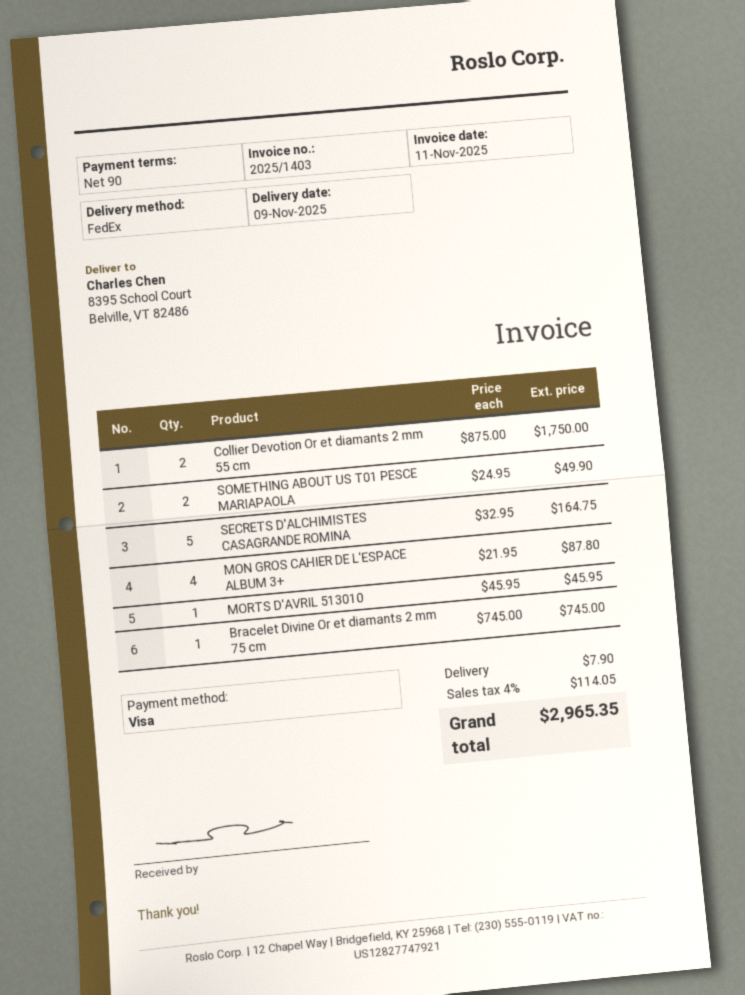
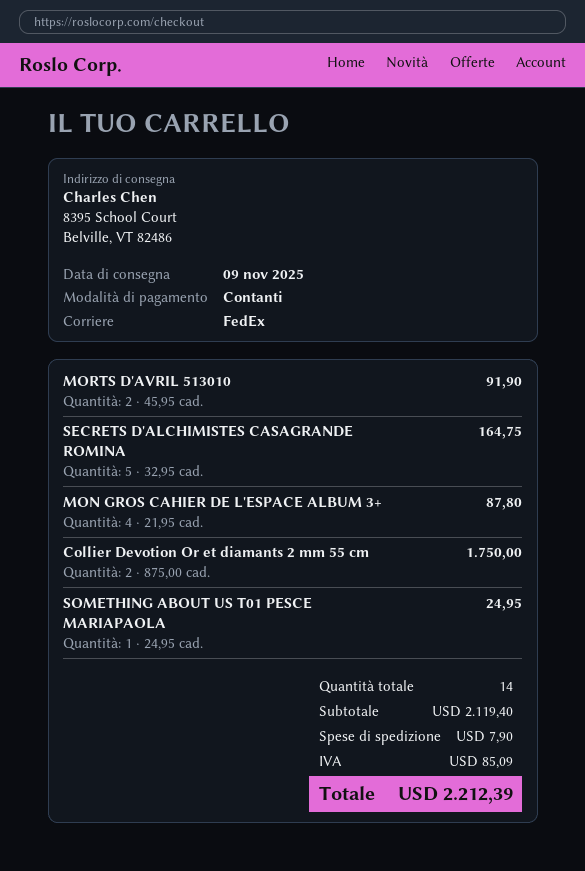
payment method: Visa -> cash
SOMETHING ABOUT US T01 PESCE MARIAPAOLA: 2 x 24.95 = 49.90 -> 1 x 24.95 = 24.95
MORTS D'AVRIL 513010: 1 x 45.95 = 45.95 -> 2 x 45.95 = 91.90
Bracelet Divine Or et diamants 2 mm 75 cm: 1 x 745.00 = 745.00 -> none
tax: 114.05 -> 85.09
total: 2965.35 -> 2212.39

